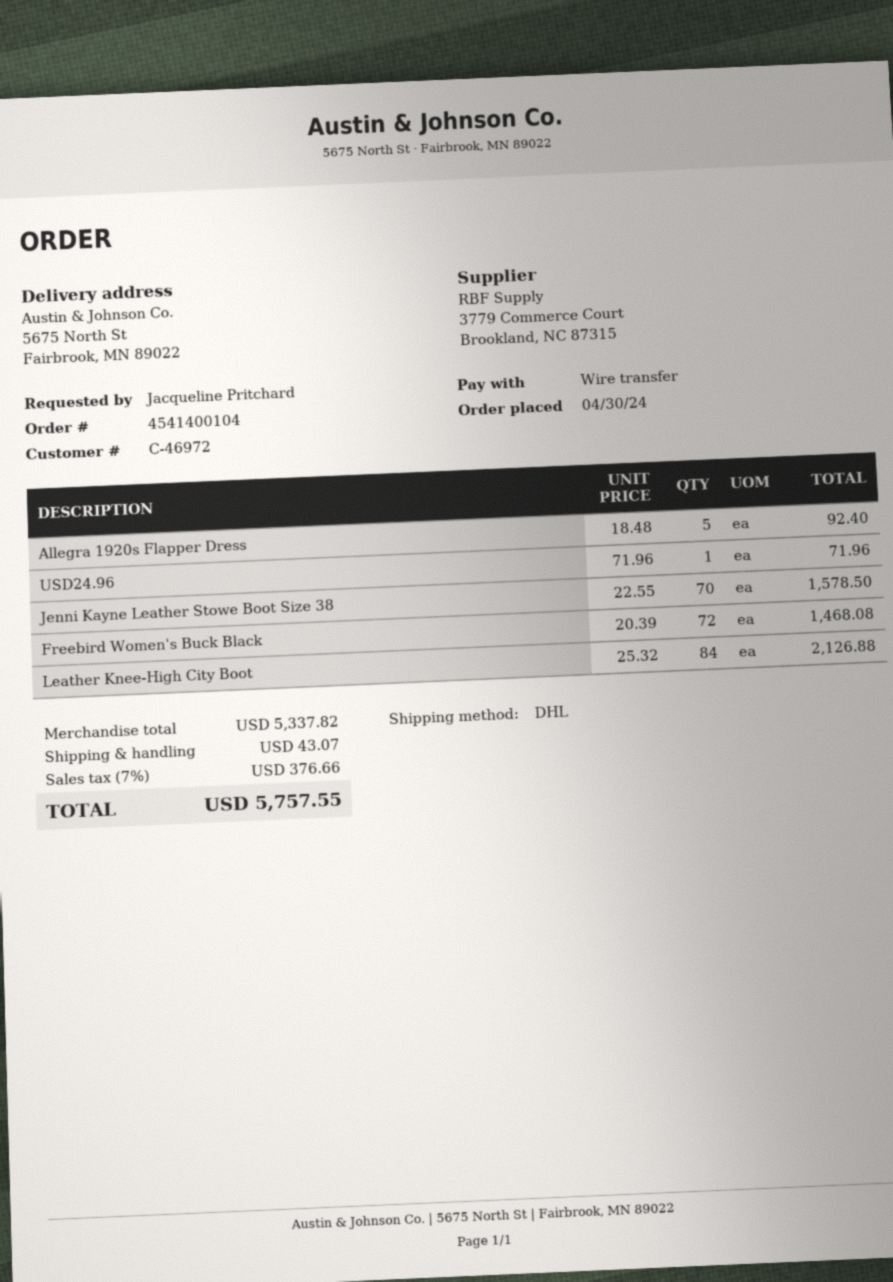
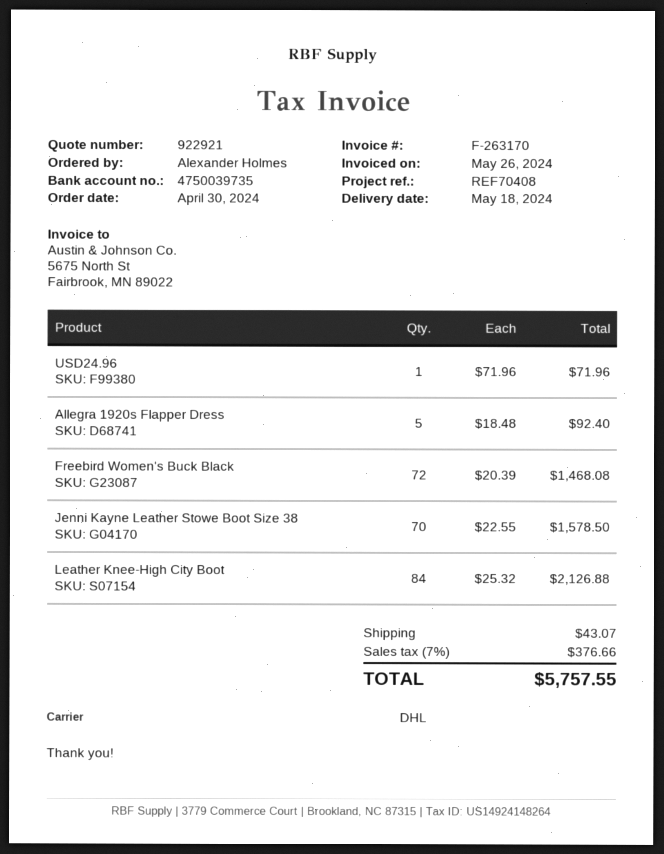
ordered by: Jacqueline Pritchard -> Alexander Holmes

